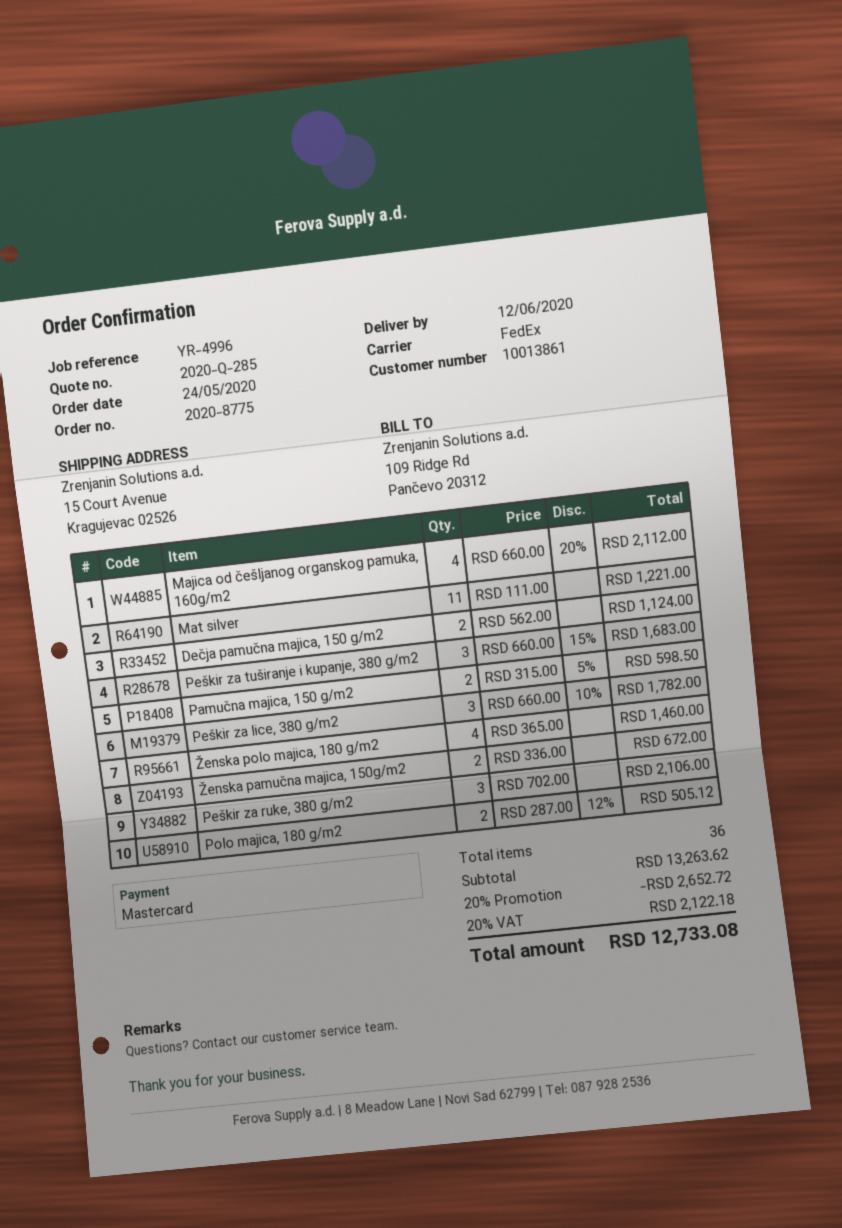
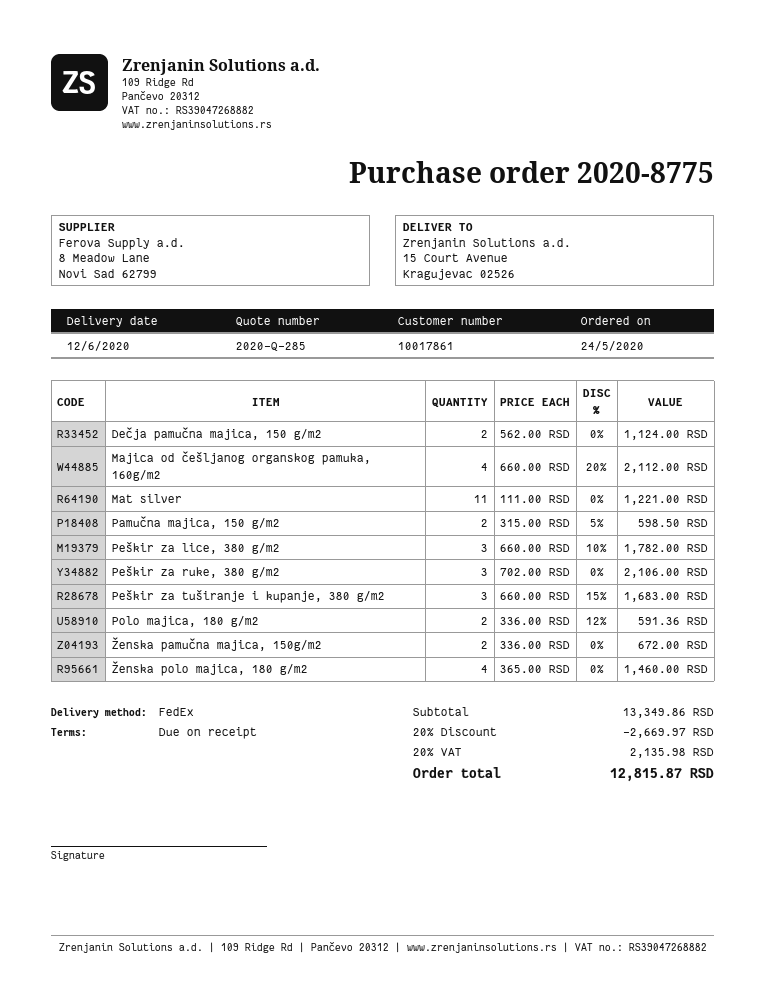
customer number: 10013861 -> 10017861
Polo majica, 180 g/m2: 2 x 287.00 - 12% = 505.12 -> 2 x 336.00 - 12% = 591.36
subtotal: 13263.62 -> 13349.86
discount: 20% = 2652.72 -> 20% = 2669.97
tax: 20% = 2122.18 -> 20% = 2135.98
total: 12733.08 -> 12815.87

